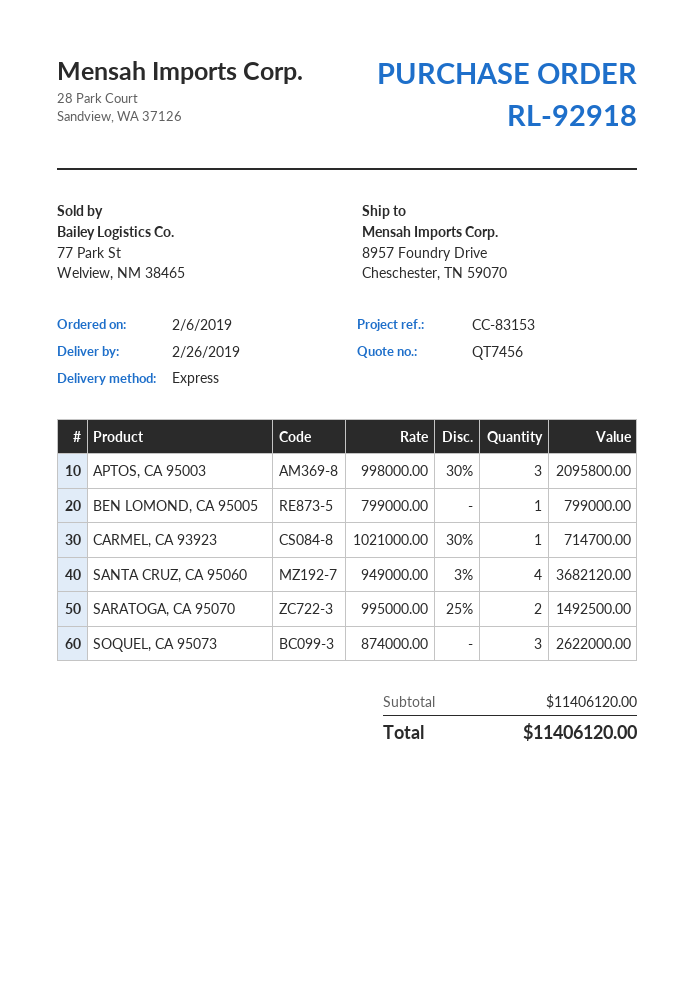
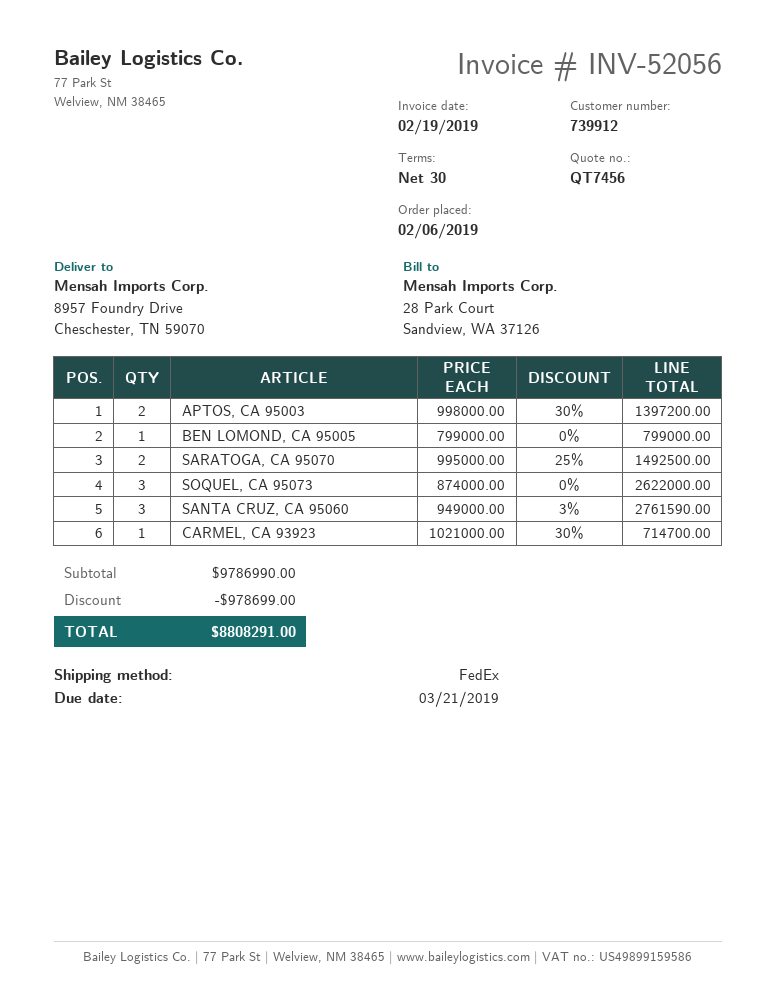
shipping method: express -> FedEx
APTOS, CA 95003: 3 x 998000.00 - 30% = 2095800.00 -> 2 x 998000.00 - 30% = 1397200.00
SANTA CRUZ, CA 95060: 4 x 949000.00 - 3% = 3682120.00 -> 3 x 949000.00 - 3% = 2761590.00
subtotal: 11406120.00 -> 9786990.00
discount: none -> 978699.00
total: 11406120.00 -> 8808291.00

